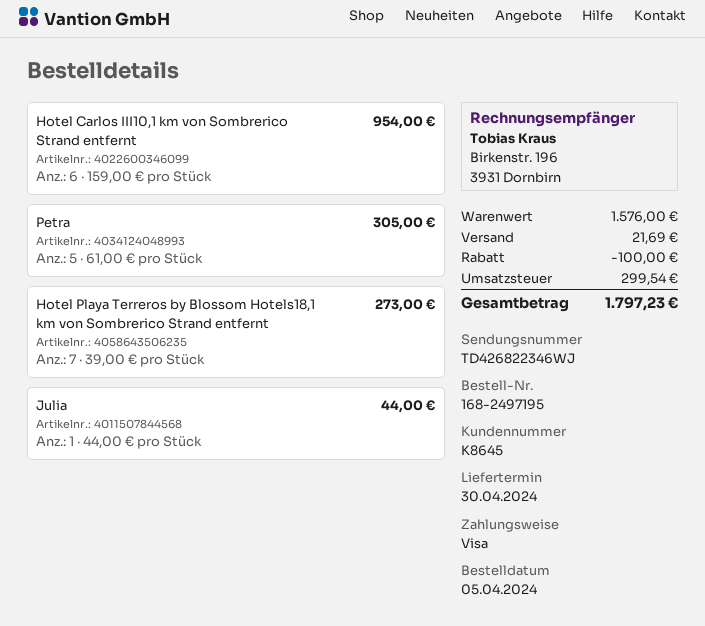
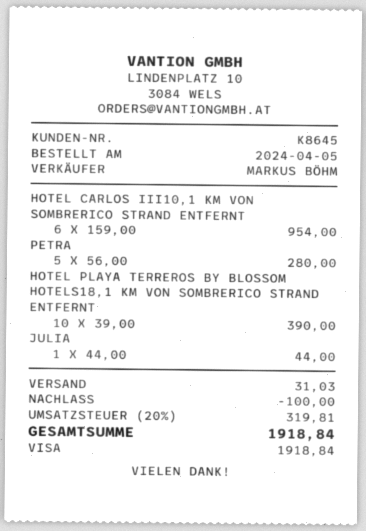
Petra: 5 x 61.00 = 305.00 -> 5 x 56.00 = 280.00
Hotel Playa Terreros by Blossom Hotels18,1 km von Sombrerico Strand entfernt: 7 x 39.00 = 273.00 -> 10 x 39.00 = 390.00
shipping: 21.69 -> 31.03
tax: 299.54 -> 319.81
total: 1797.23 -> 1918.84

